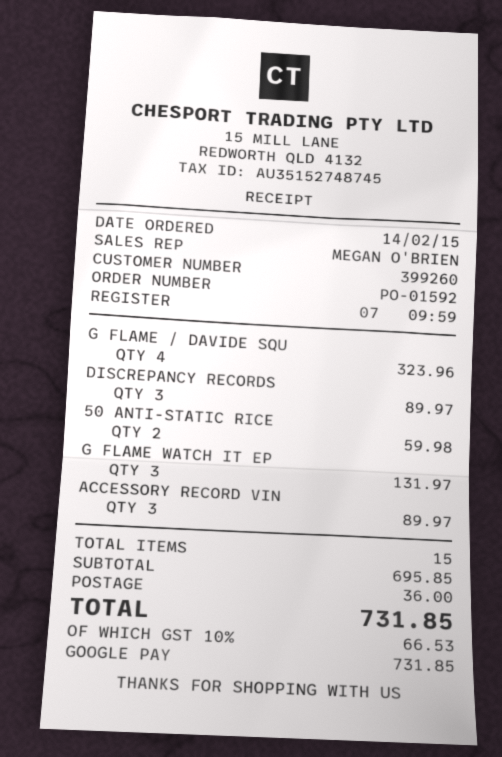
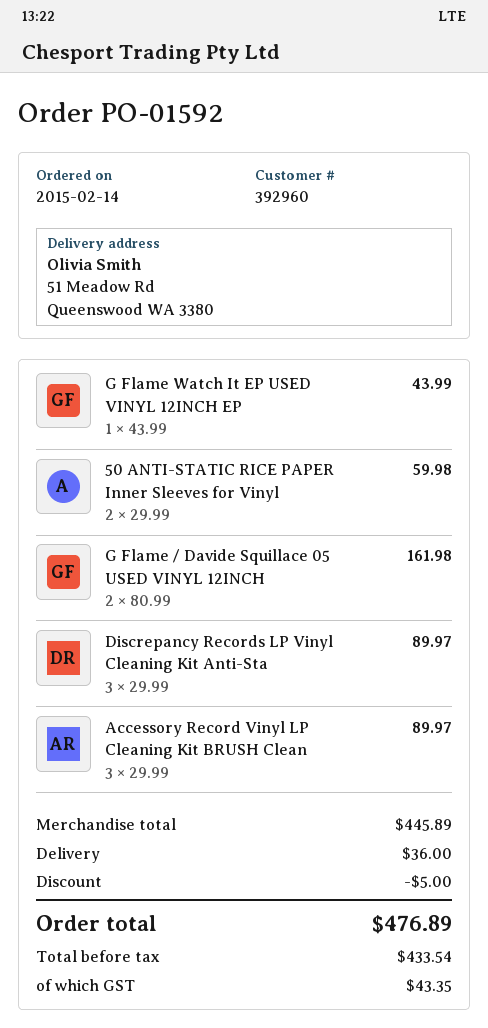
customer number: 399260 -> 392960
G FLAME / DAVIDE SQU: 4 for 323.96 -> 2 for 161.98
G FLAME WATCH IT EP: 3 for 131.97 -> 1 for 43.99
subtotal: 695.85 -> 445.89
discount: none -> 5.00
tax: 66.53 -> 43.35
total: 731.85 -> 476.89

